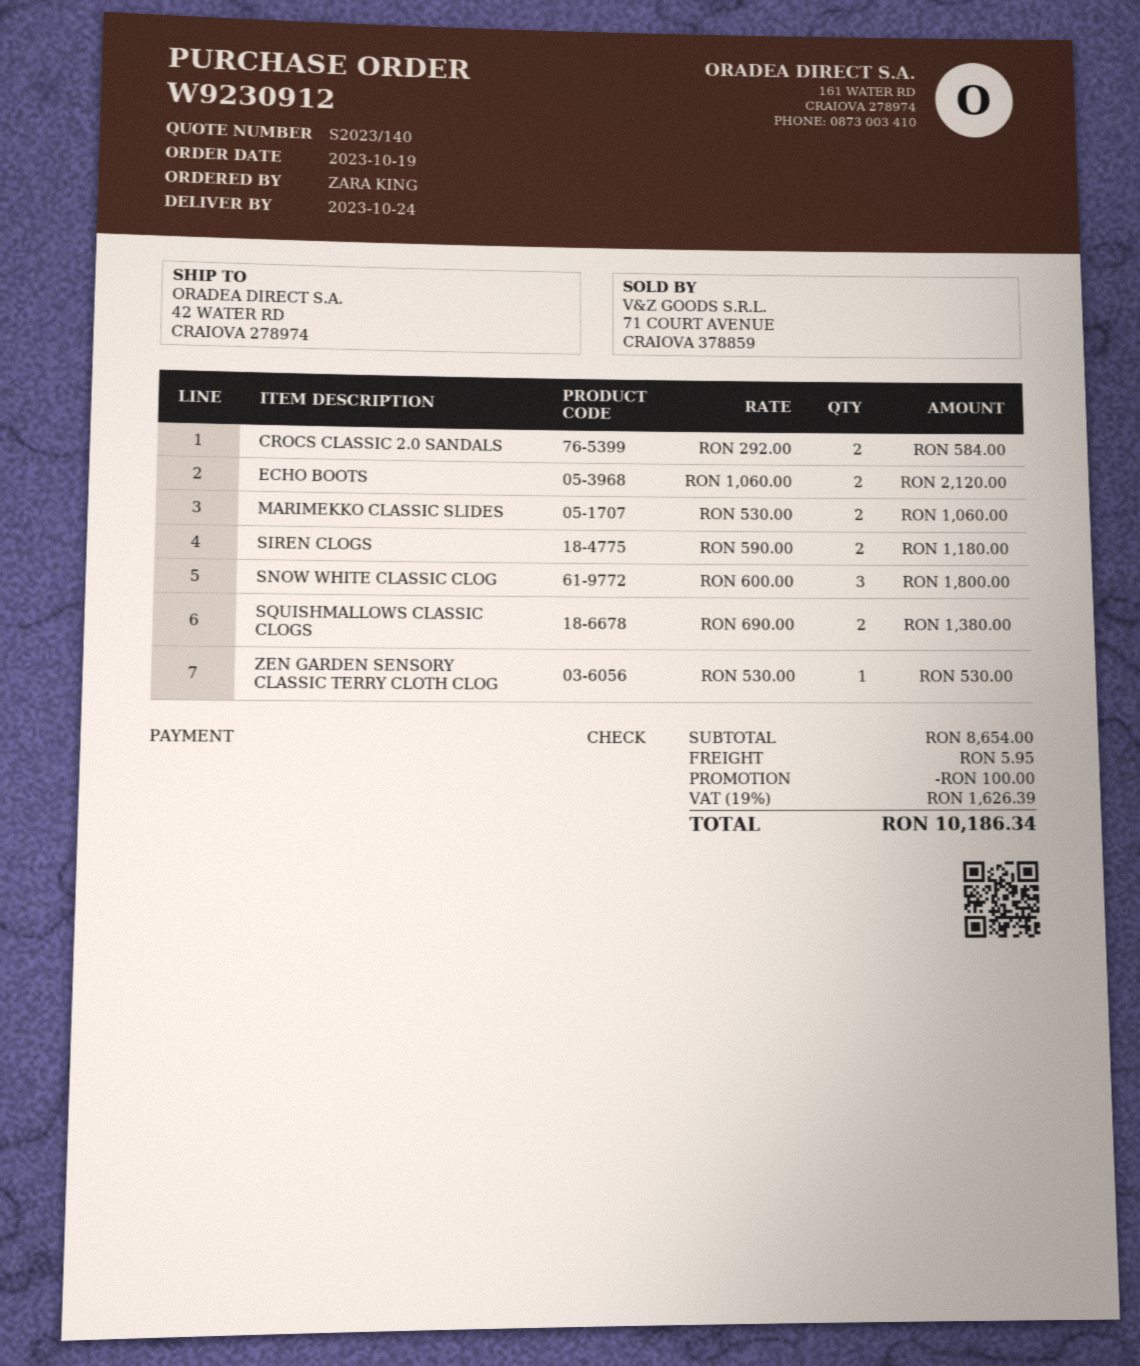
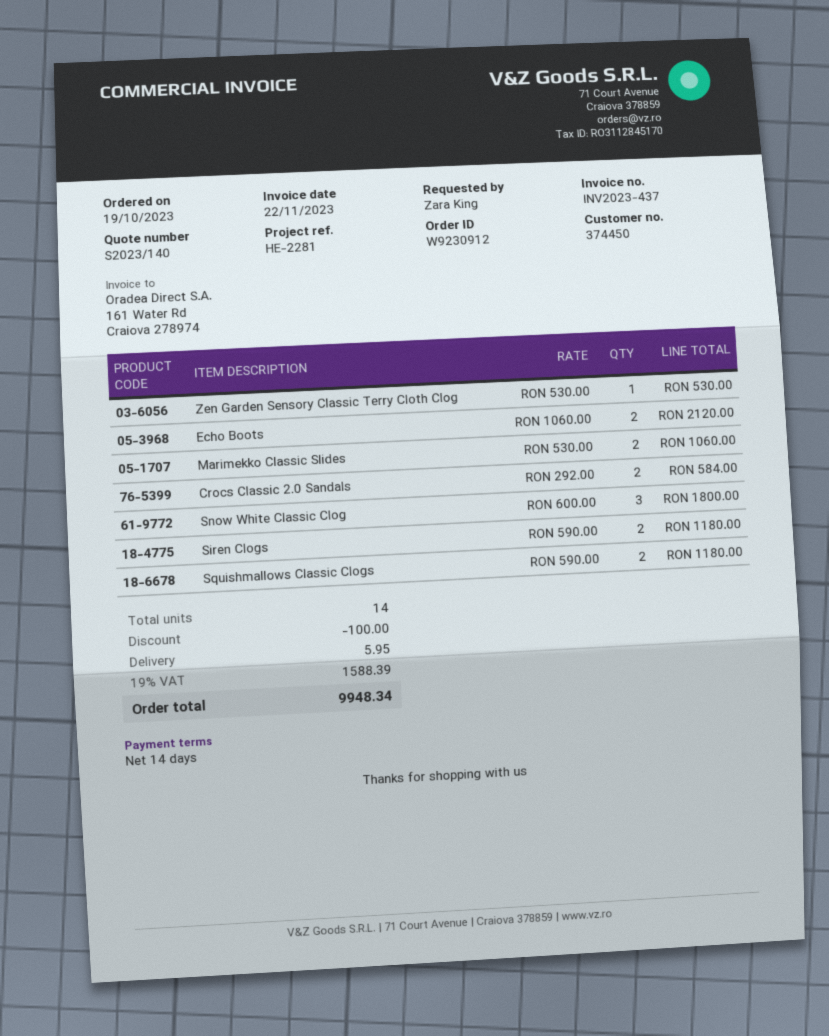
SQUISHMALLOWS CLASSIC CLOGS: 2 x 690.00 = 1380.00 -> 2 x 590.00 = 1180.00
tax: 19% = 1626.39 -> 19% = 1588.39
total: 10186.34 -> 9948.34

